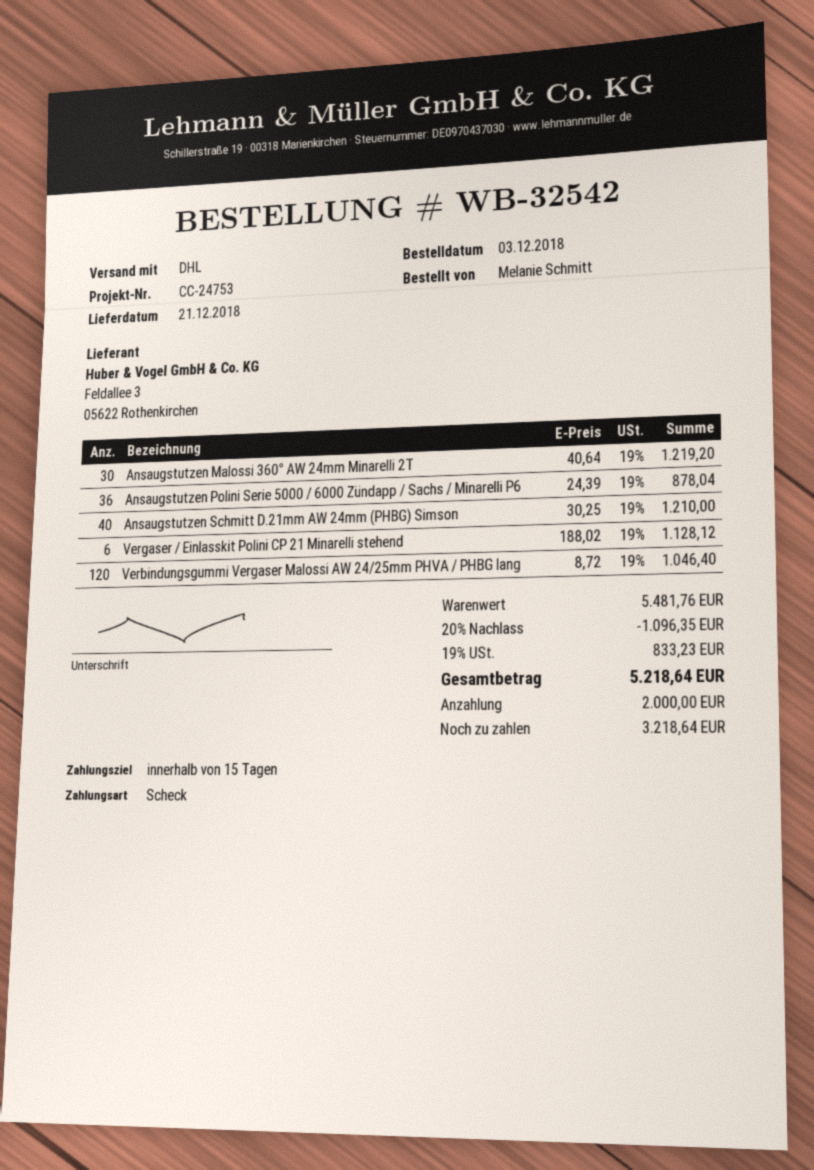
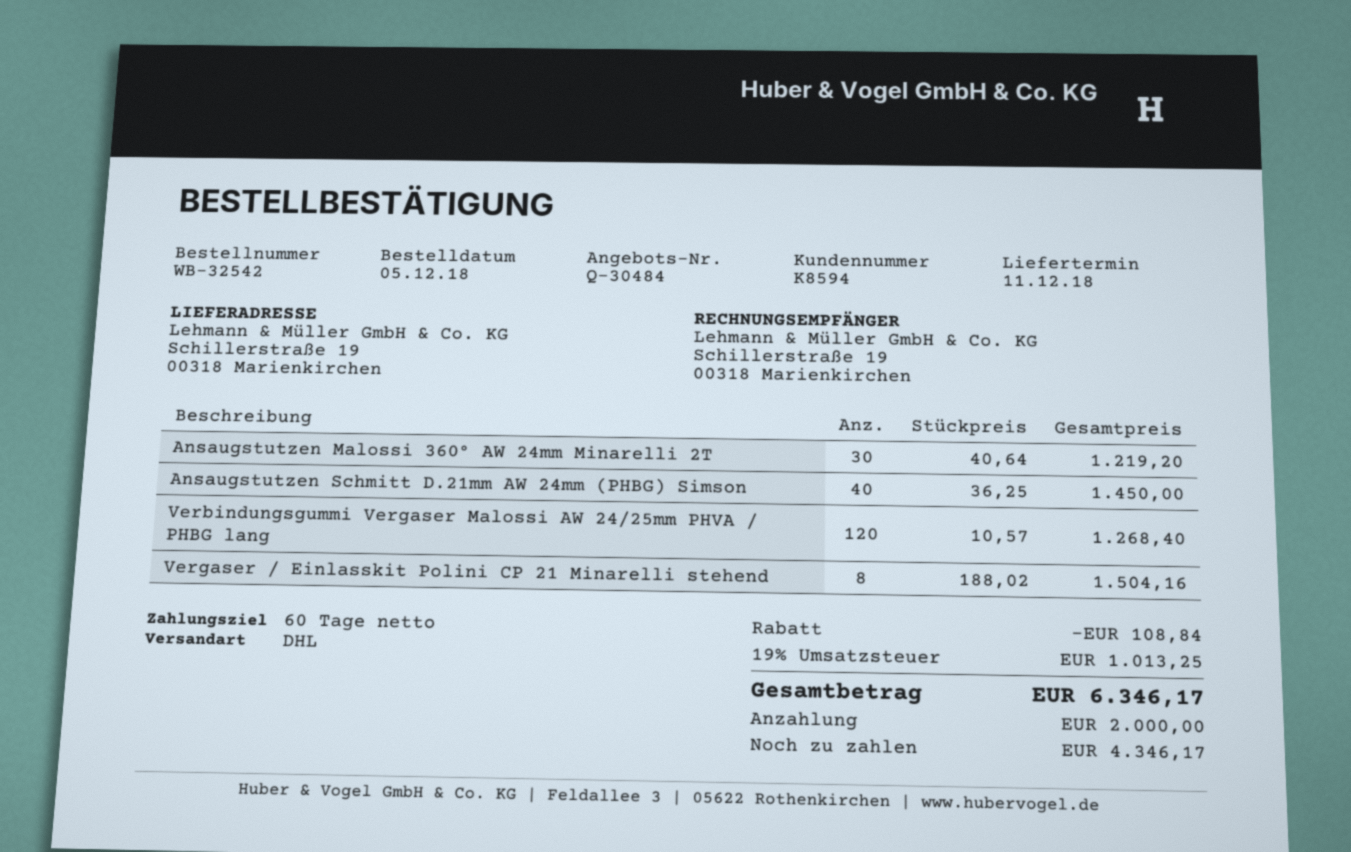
order date: 2018-12-03 -> 2018-12-05
delivery date: 2018-12-21 -> 2018-12-11
payment terms: 15 days -> 60 days
Ansaugstutzen Polini Serie 5000 / 6000 Zündapp / Sachs / Minarelli P6: 36 x 24.39 = 878.04 -> none
Ansaugstutzen Schmitt D.21mm AW 24mm (PHBG) Simson: 40 x 30.25 = 1210.00 -> 40 x 36.25 = 1450.00
Vergaser / Einlasskit Polini CP 21 Minarelli stehend: 6 x 188.02 = 1128.12 -> 8 x 188.02 = 1504.16
Verbindungsgummi Vergaser Malossi AW 24/25mm PHVA / PHBG lang: 120 x 8.72 = 1046.40 -> 120 x 10.57 = 1268.40
discount: 1096.35 -> 108.84
tax: 19% = 833.23 -> 19% = 1013.25
total: 5218.64 -> 6346.17
balance: 3218.64 -> 4346.17

